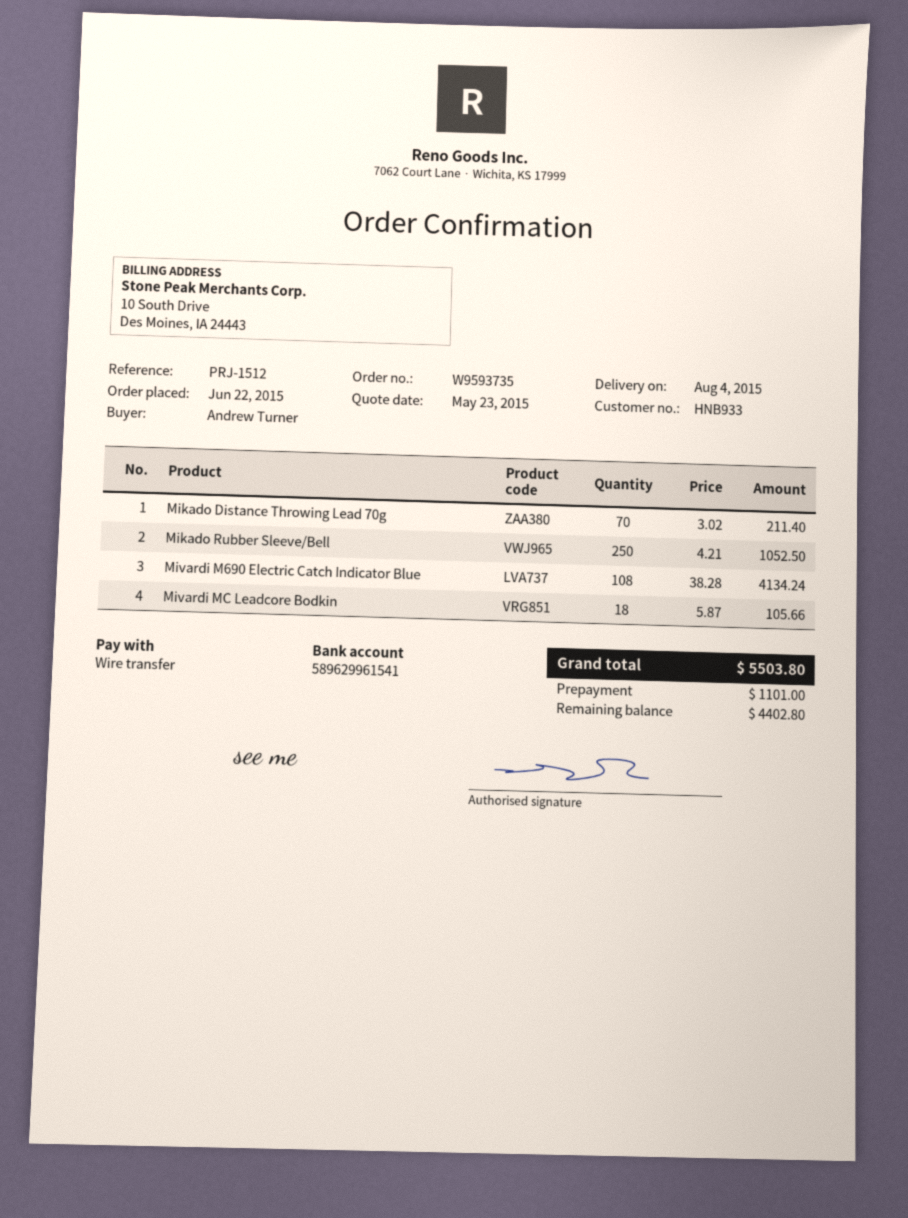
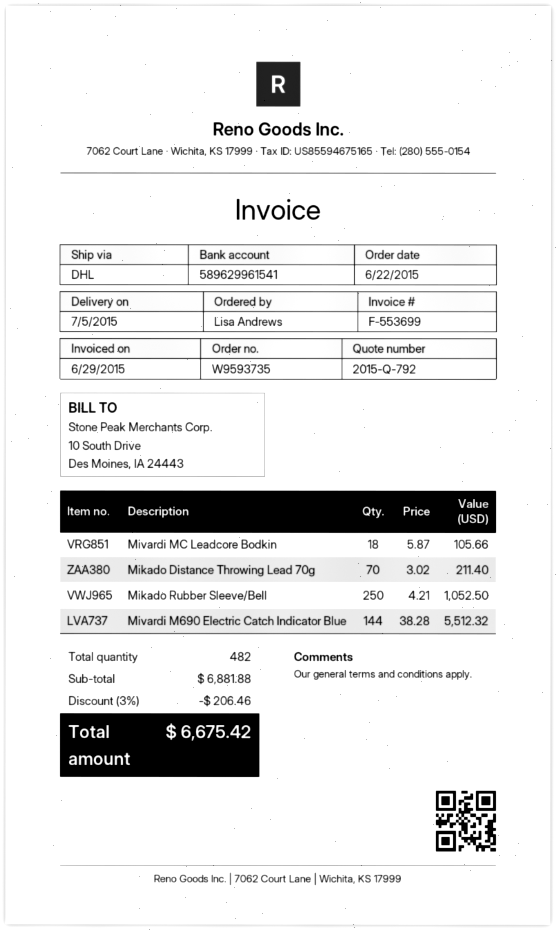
delivery date: 2015-08-04 -> 2015-07-05
ordered by: Andrew Turner -> Lisa Andrews
Mivardi M690 Electric Catch Indicator Blue: 108 x 38.28 = 4134.24 -> 144 x 38.28 = 5512.32
discount: none -> 3% = 206.46
total: 5503.80 -> 6675.42

